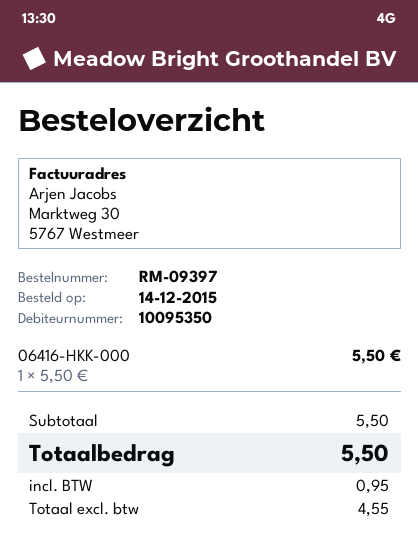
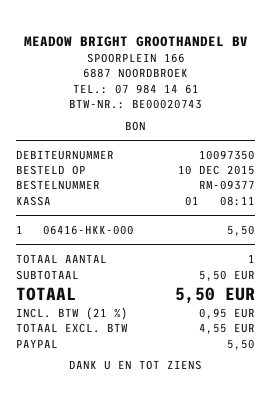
order number: RM-09397 -> RM-09377
order date: 2015-12-14 -> 2015-12-10
customer number: 10095350 -> 10097350

